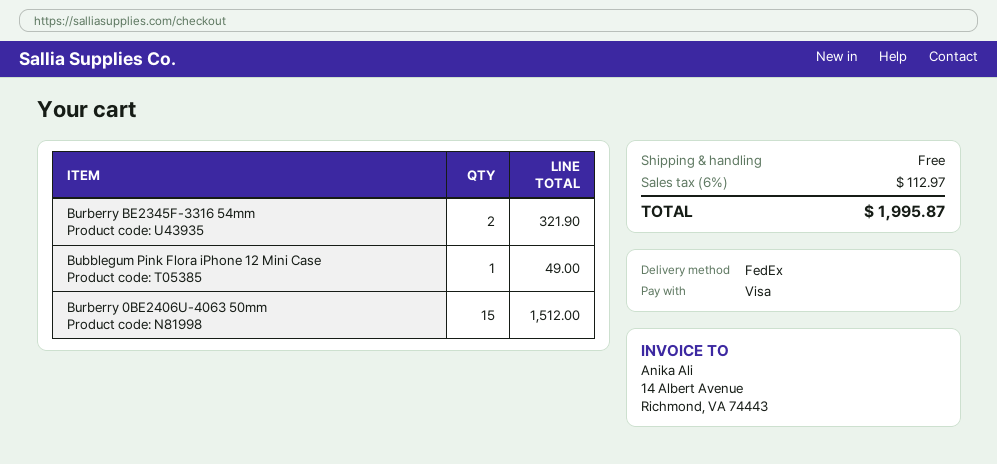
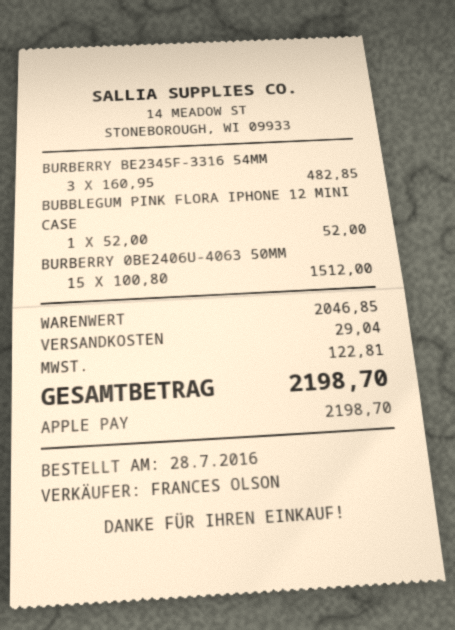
payment method: Visa -> Apple Pay
Burberry BE2345F-3316 54mm: 2 for 321.90 -> 3 for 482.85
Bubblegum Pink Flora iPhone 12 Mini Case: 1 for 49.00 -> 1 for 52.00
shipping: 0.00 -> 29.04
tax: 112.97 -> 122.81
total: 1995.87 -> 2198.70

